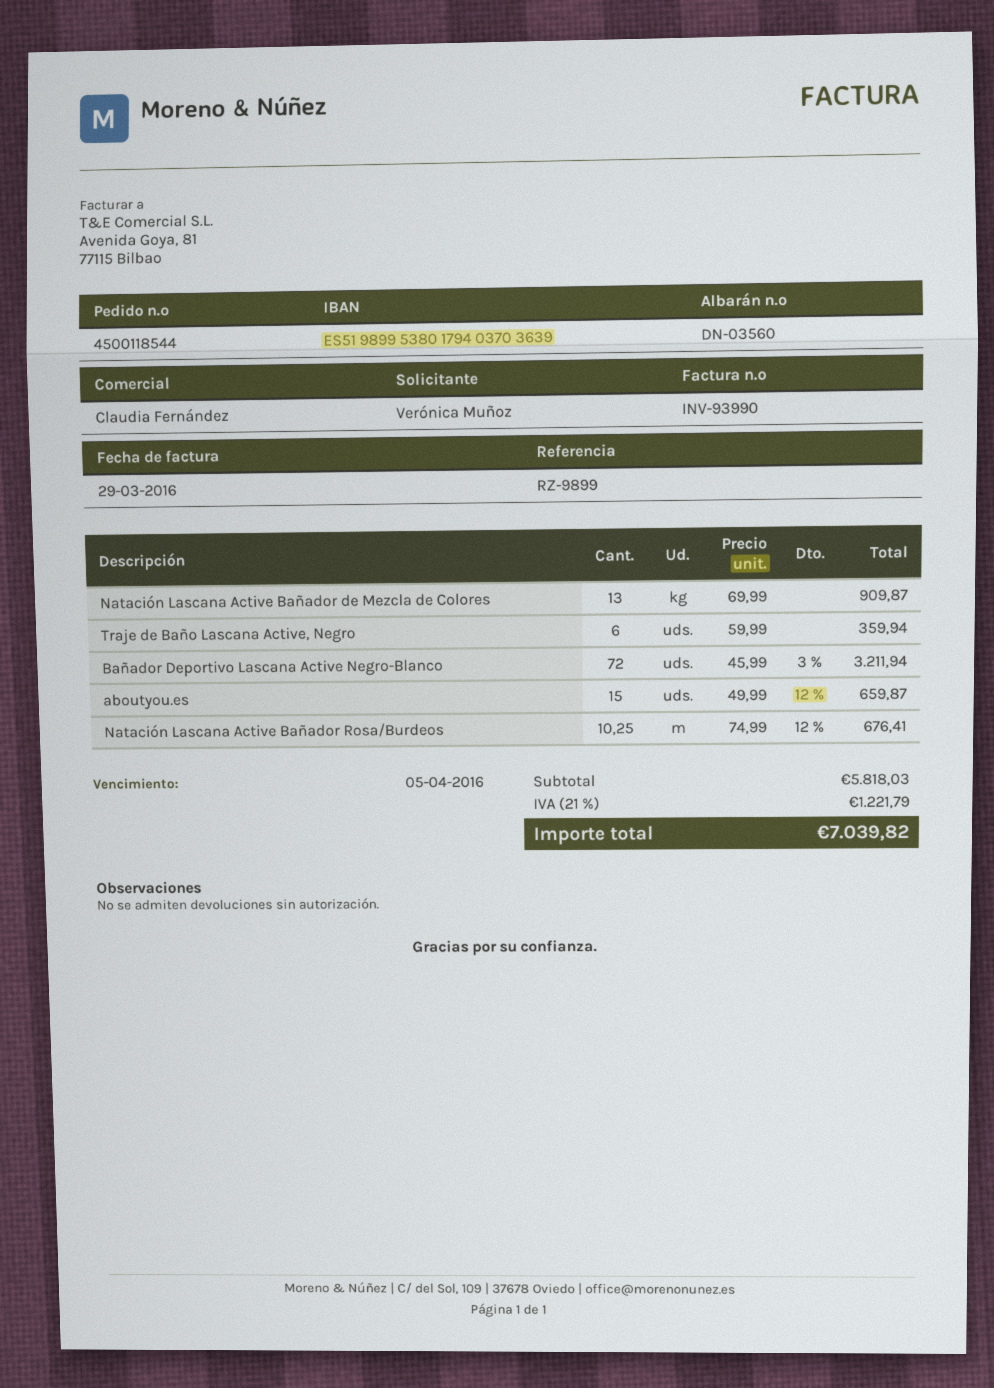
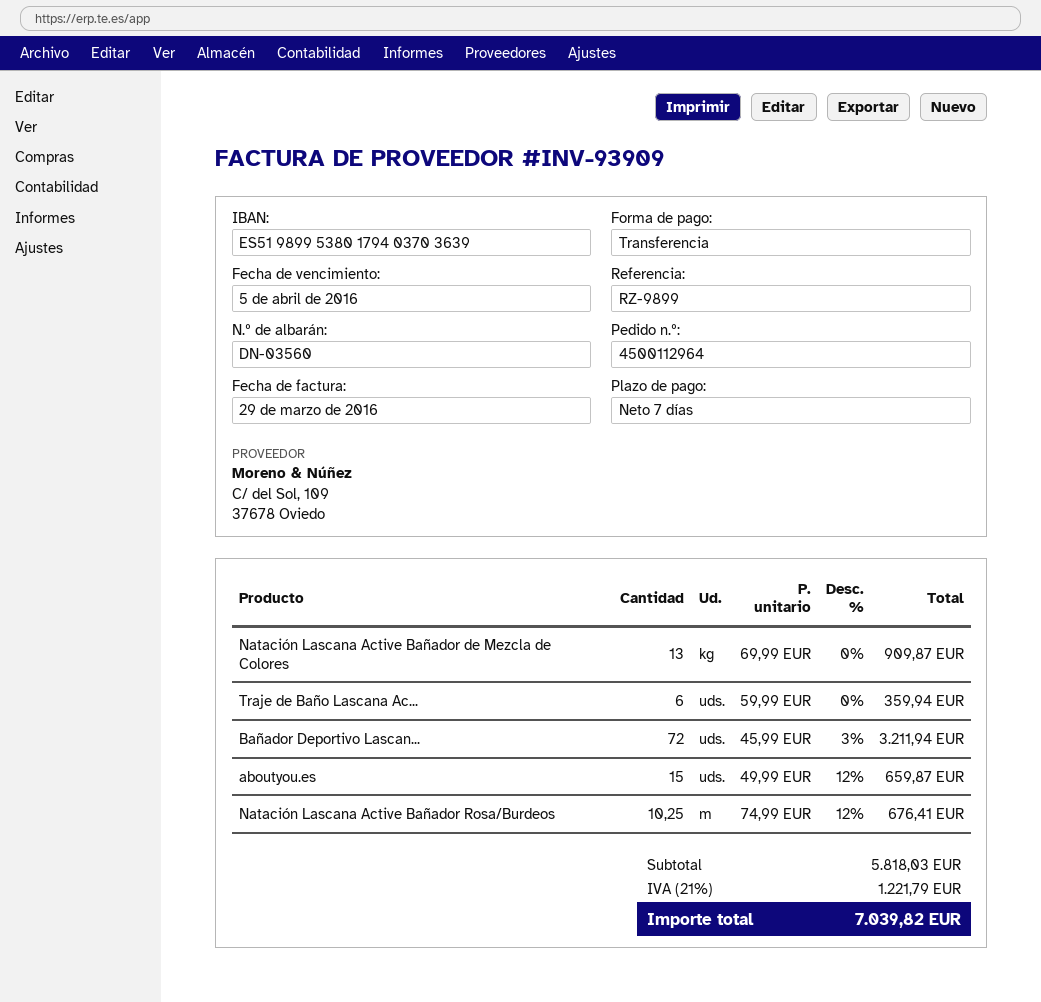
order number: 4500118544 -> 4500112964
invoice number: INV-93990 -> INV-93909

